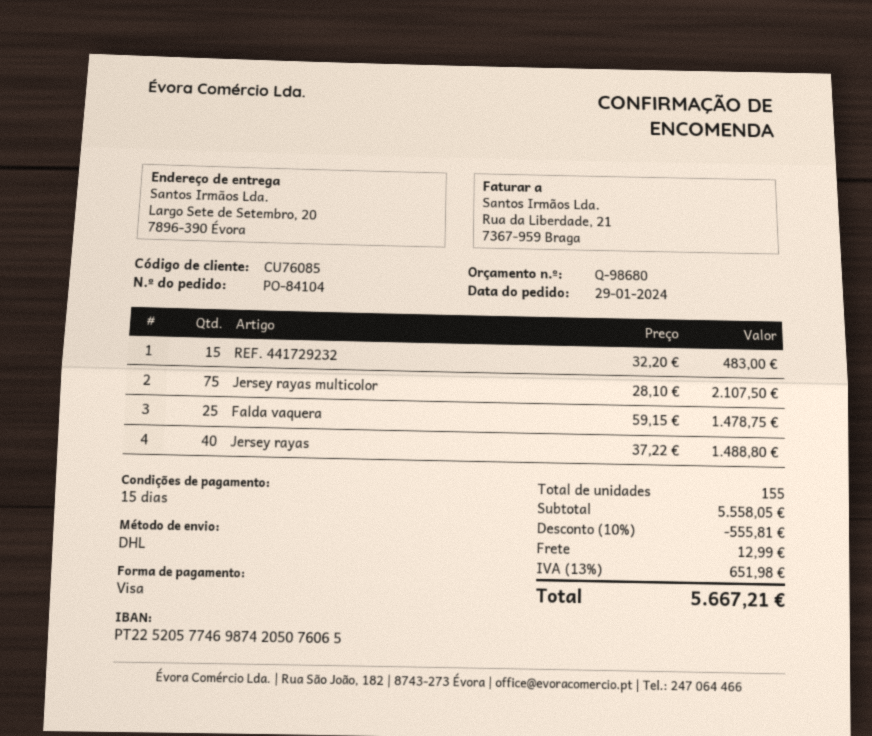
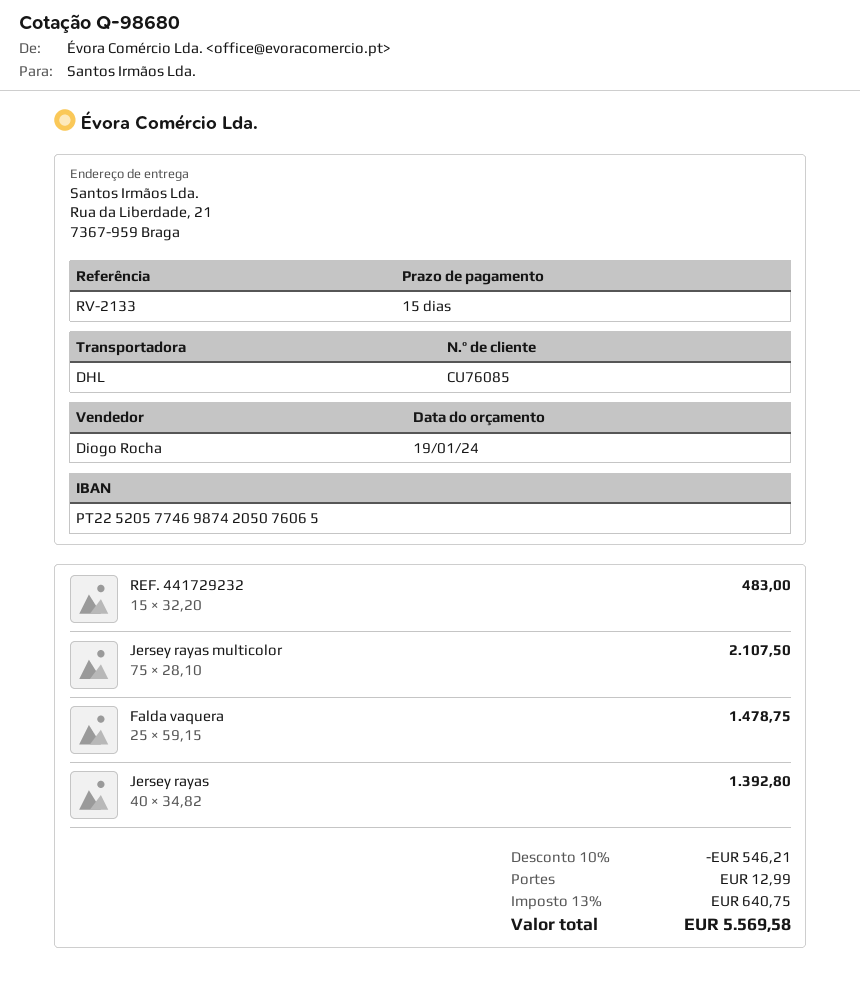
ship to: Largo Sete de Setembro, 20, 7896-390 Évora -> Rua da Liberdade, 21, 7367-959 Braga
Jersey rayas: 40 x 37.22 = 1488.80 -> 40 x 34.82 = 1392.80
discount: 10% = 555.81 -> 10% = 546.21
tax: 13% = 651.98 -> 13% = 640.75
total: 5667.21 -> 5569.58

